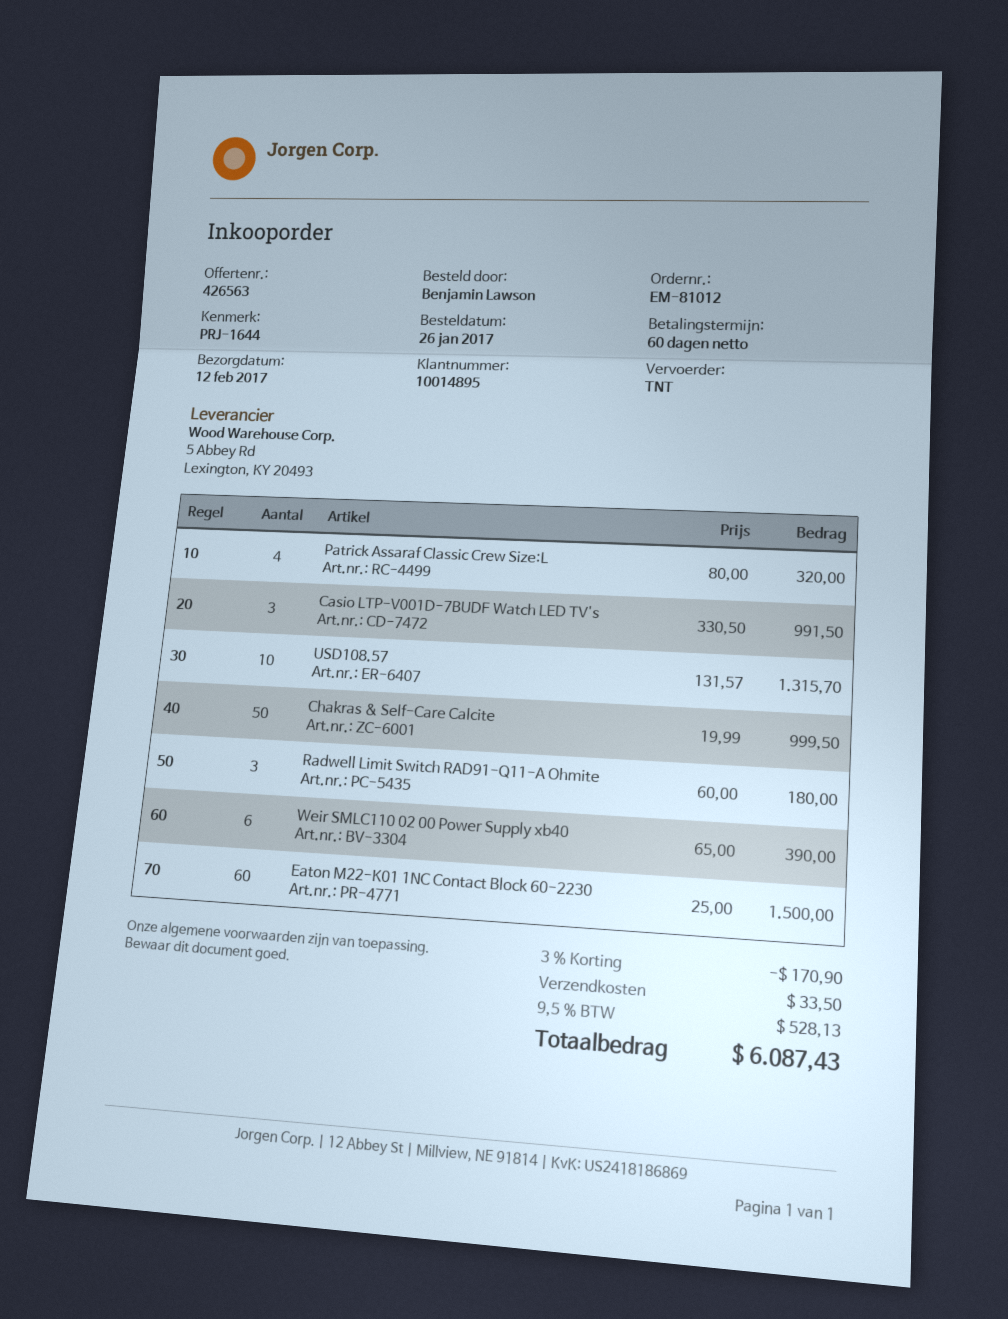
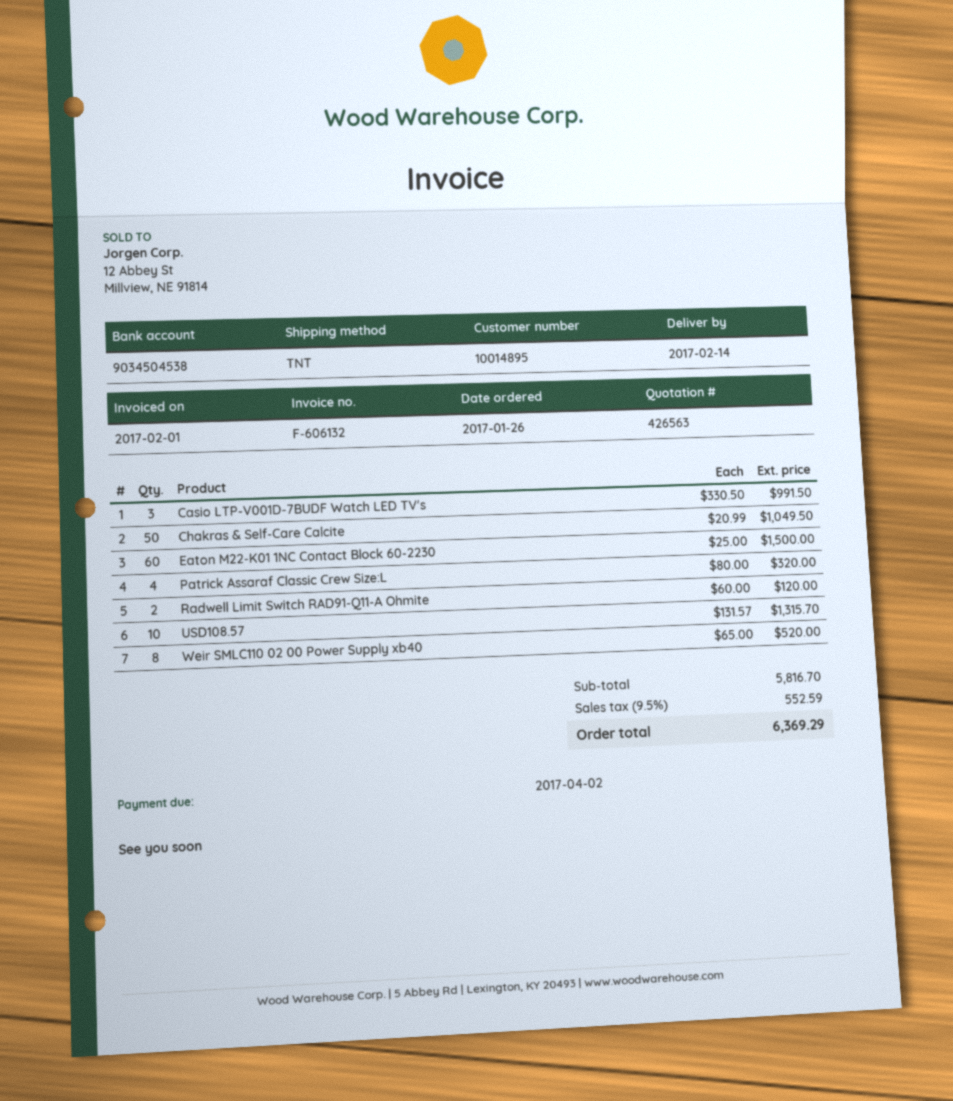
delivery date: 2017-02-12 -> 2017-02-14
Chakras & Self-Care Calcite: 50 x 19.99 = 999.50 -> 50 x 20.99 = 1049.50
Radwell Limit Switch RAD91-Q11-A Ohmite: 3 x 60.00 = 180.00 -> 2 x 60.00 = 120.00
Weir SMLC110 02 00 Power Supply xb40: 6 x 65.00 = 390.00 -> 8 x 65.00 = 520.00
discount: 3% = 170.90 -> none
shipping: 33.50 -> none
tax: 9.5% = 528.13 -> 9.5% = 552.59
total: 6087.43 -> 6369.29

